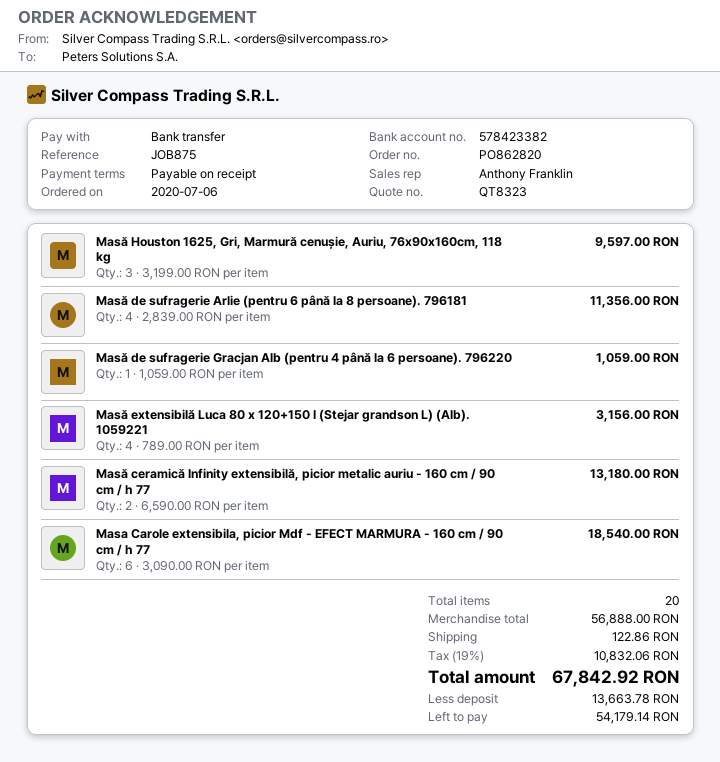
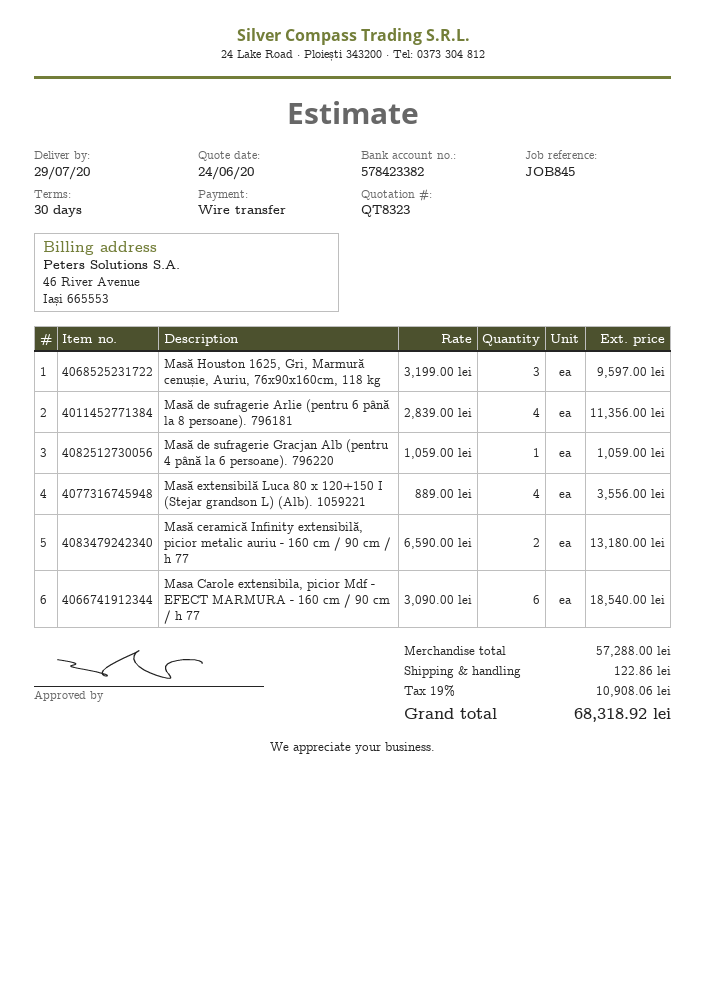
payment terms: on receipt -> 30 days
reference: JOB875 -> JOB845
Masă extensibilă Luca 80 x 120+150 I (Stejar grandson L) (Alb). 1059221: 4 x 789.00 = 3156.00 -> 4 x 889.00 = 3556.00
subtotal: 56888.00 -> 57288.00
tax: 19% = 10832.06 -> 19% = 10908.06
total: 67842.92 -> 68318.92

